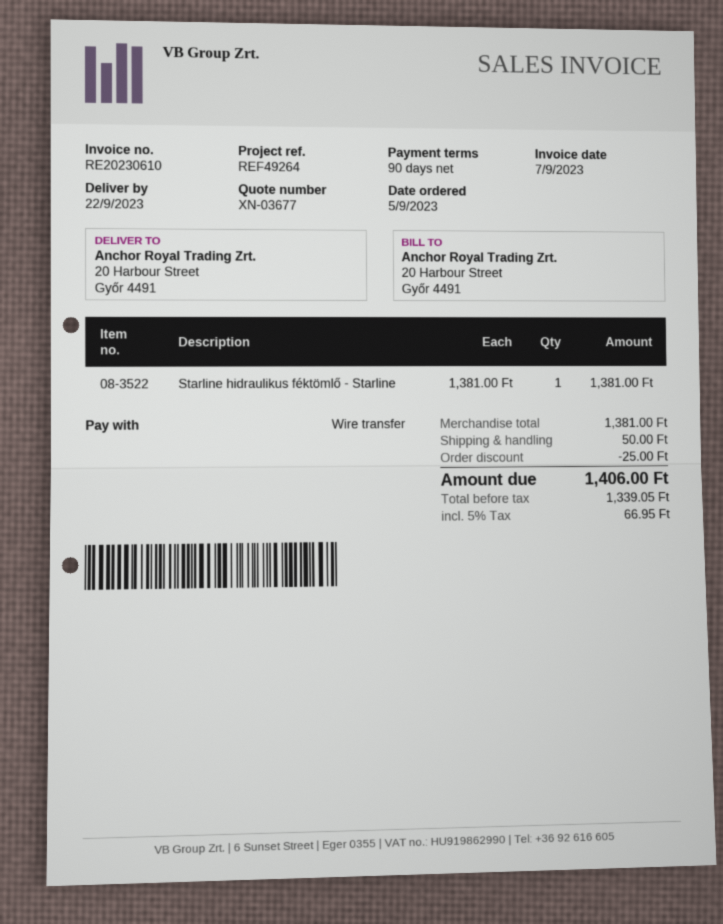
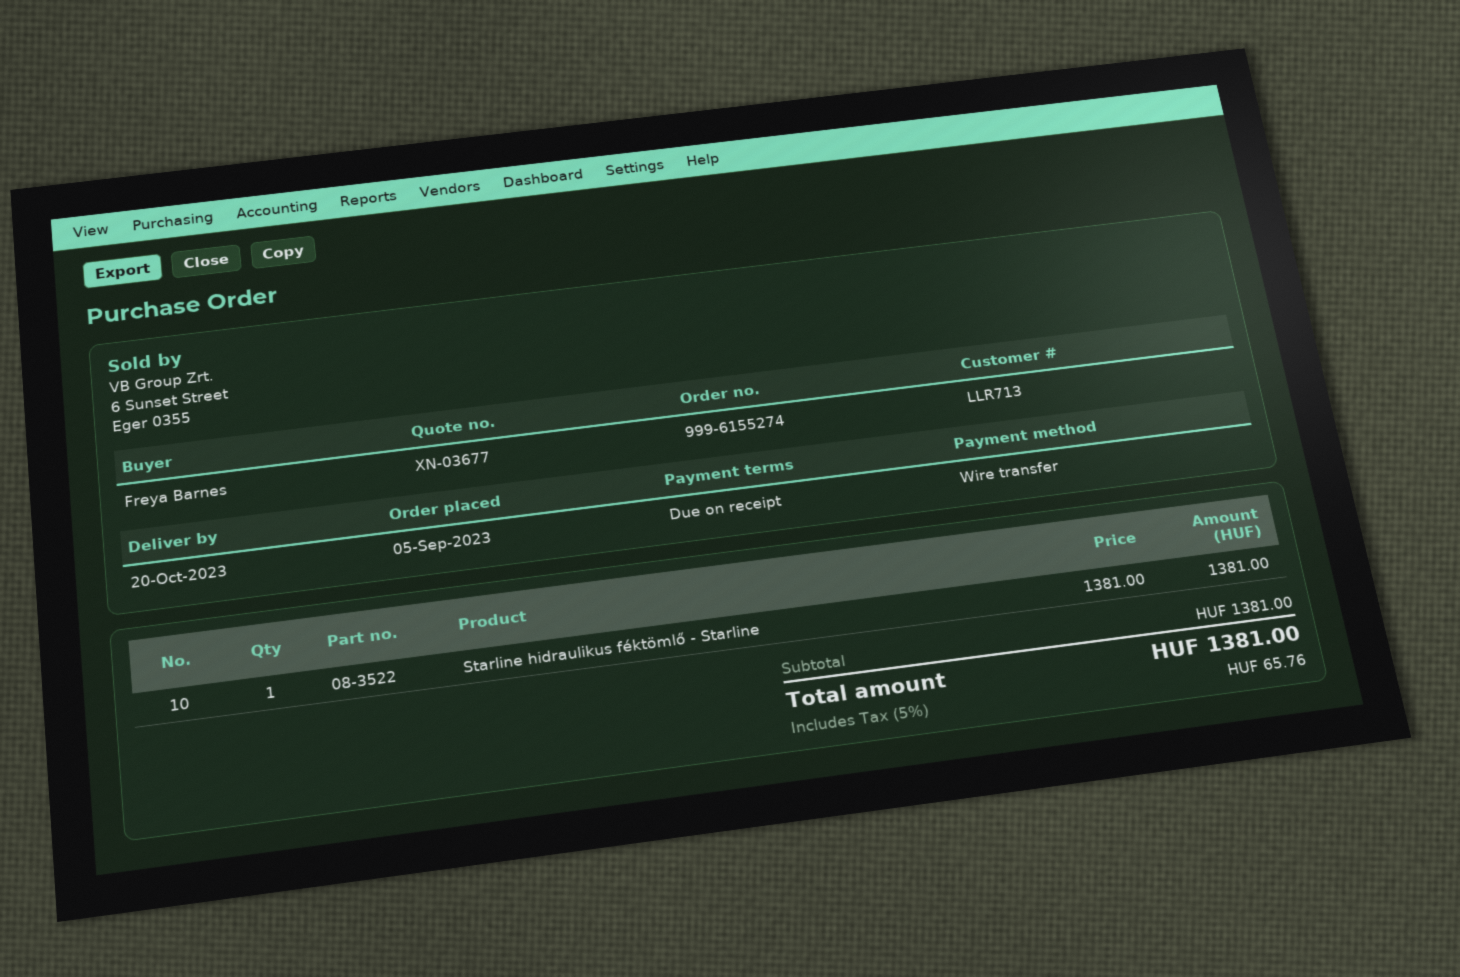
delivery date: 2023-09-22 -> 2023-10-20
payment terms: 90 days -> on receipt
discount: 25.00 -> none
shipping: 50.00 -> none
tax: 5% = 66.95 -> 5% = 65.76
total: 1406.00 -> 1381.00

